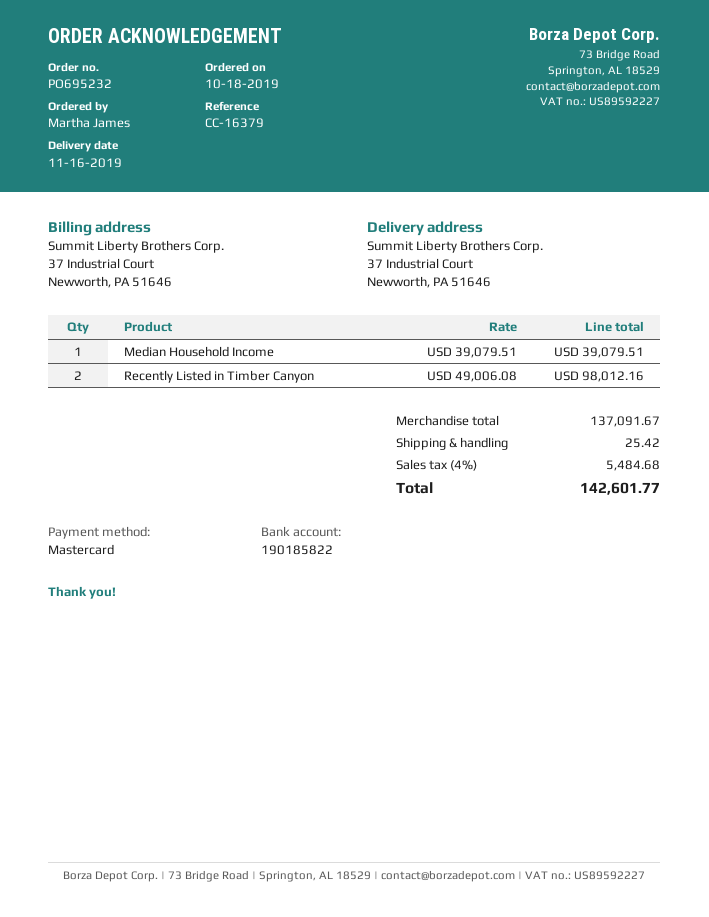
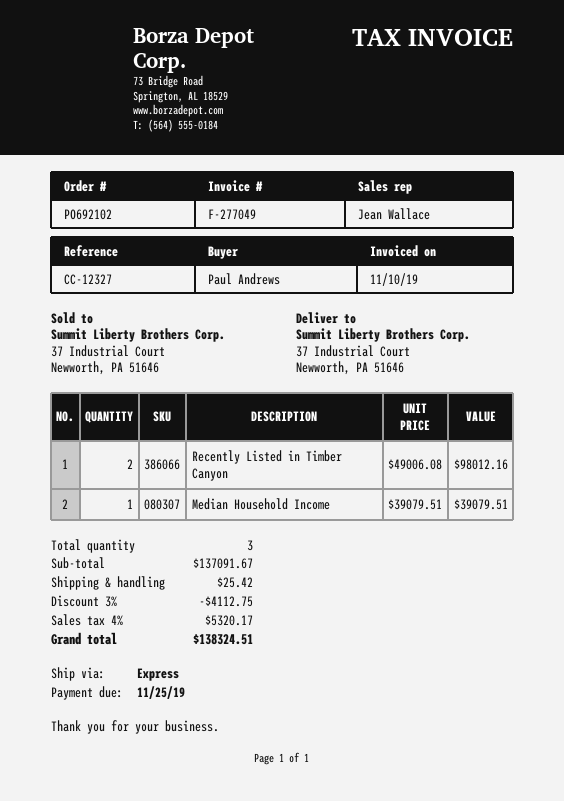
order number: PO695232 -> PO692102
reference: CC-16379 -> CC-12327
ordered by: Martha James -> Paul Andrews
discount: none -> 3% = 4112.75
tax: 4% = 5484.68 -> 4% = 5320.17
total: 142601.77 -> 138324.51

